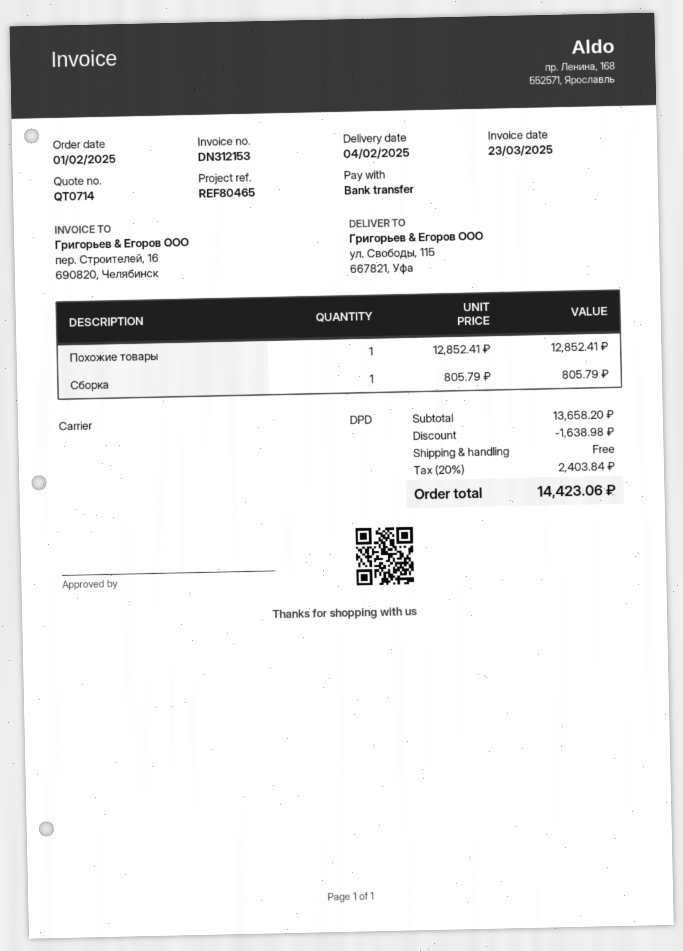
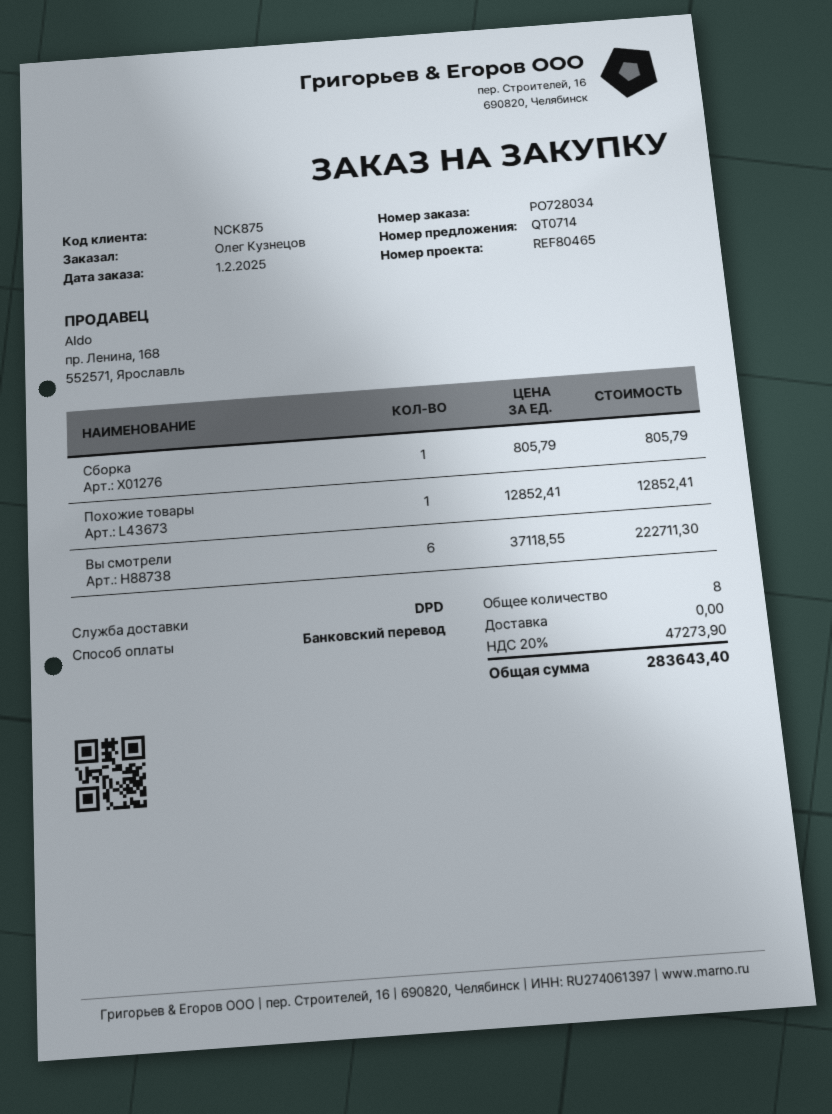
Вы смотрели: none -> 6 x 37118.55 = 222711.30
discount: 1638.98 -> none
tax: 20% = 2403.84 -> 20% = 47273.90
total: 14423.06 -> 283643.40

